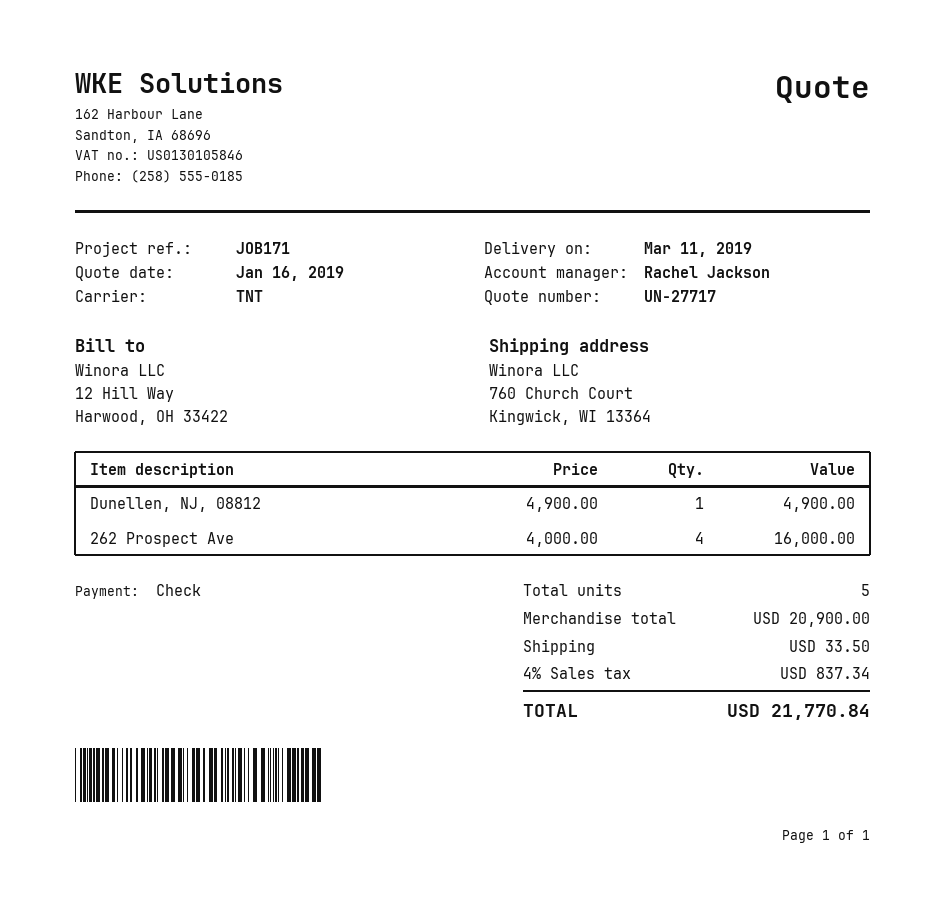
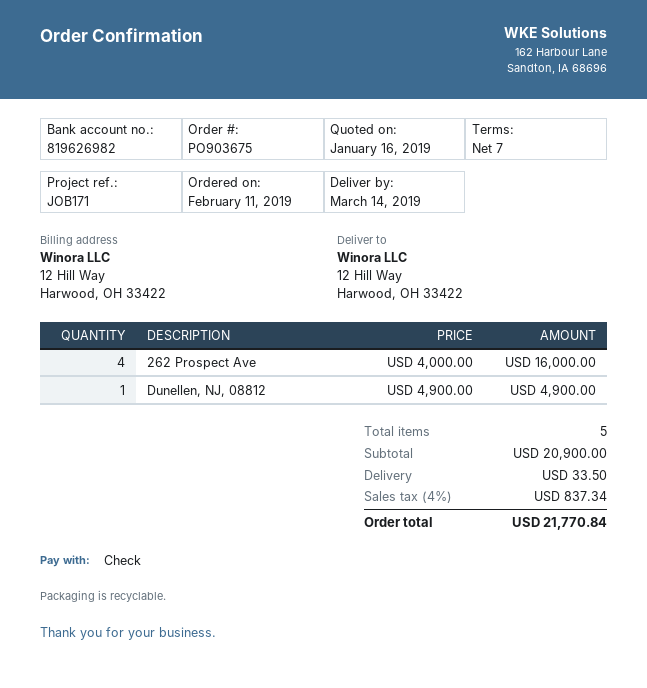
delivery date: 2019-03-11 -> 2019-03-14
ship to: 760 Church Court, Kingwick, WI 13364 -> 12 Hill Way, Harwood, OH 33422

